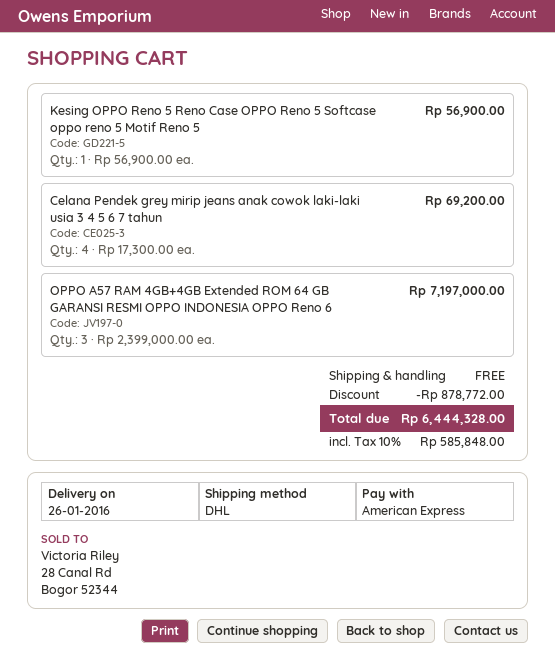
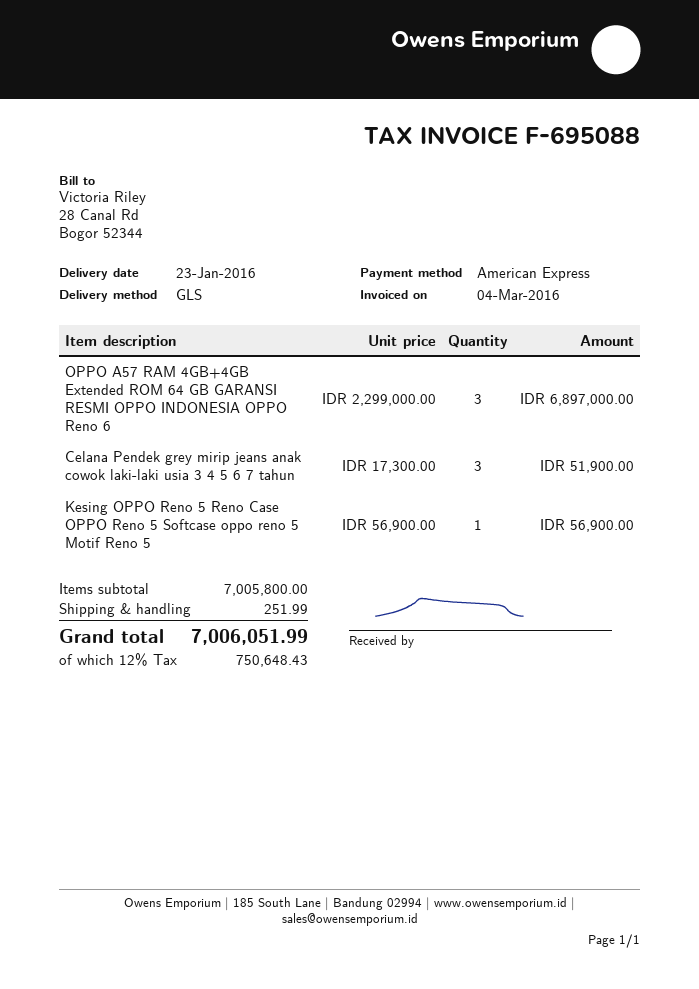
delivery date: 2016-01-26 -> 2016-01-23
shipping method: DHL -> GLS
Celana Pendek grey mirip jeans anak cowok laki-laki usia 3 4 5 6 7 tahun: 4 x 17300.00 = 69200.00 -> 3 x 17300.00 = 51900.00
OPPO A57 RAM 4GB+4GB Extended ROM 64 GB GARANSI RESMI OPPO INDONESIA OPPO Reno 6: 3 x 2399000.00 = 7197000.00 -> 3 x 2299000.00 = 6897000.00
discount: 878772.00 -> none
shipping: 0.00 -> 251.99
tax: 10% = 585848.00 -> 12% = 750648.43
total: 6444328.00 -> 7006051.99

